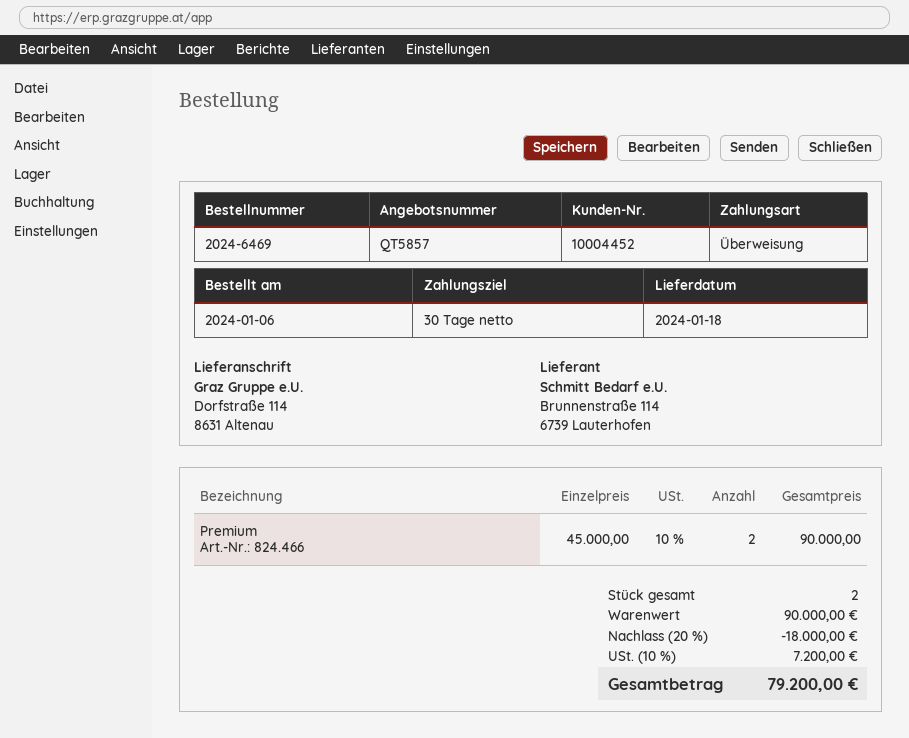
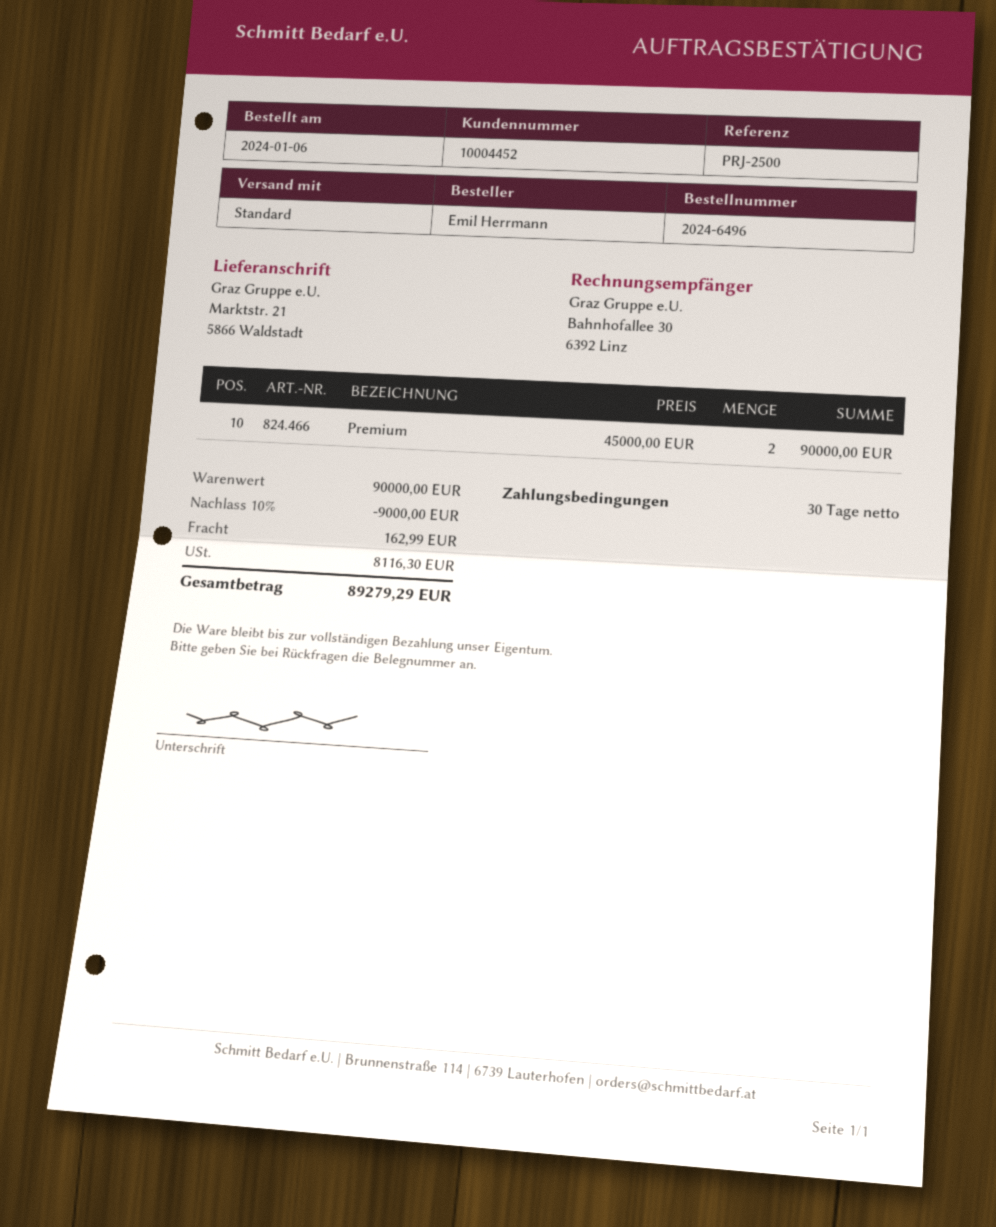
order number: 2024-6469 -> 2024-6496
ship to: Dorfstraße 114, 8631 Altenau -> Marktstr. 21, 5866 Waldstadt
discount: 20% = 18000.00 -> 10% = 9000.00
shipping: none -> 162.99
tax: 7200.00 -> 8116.30
total: 79200.00 -> 89279.29

